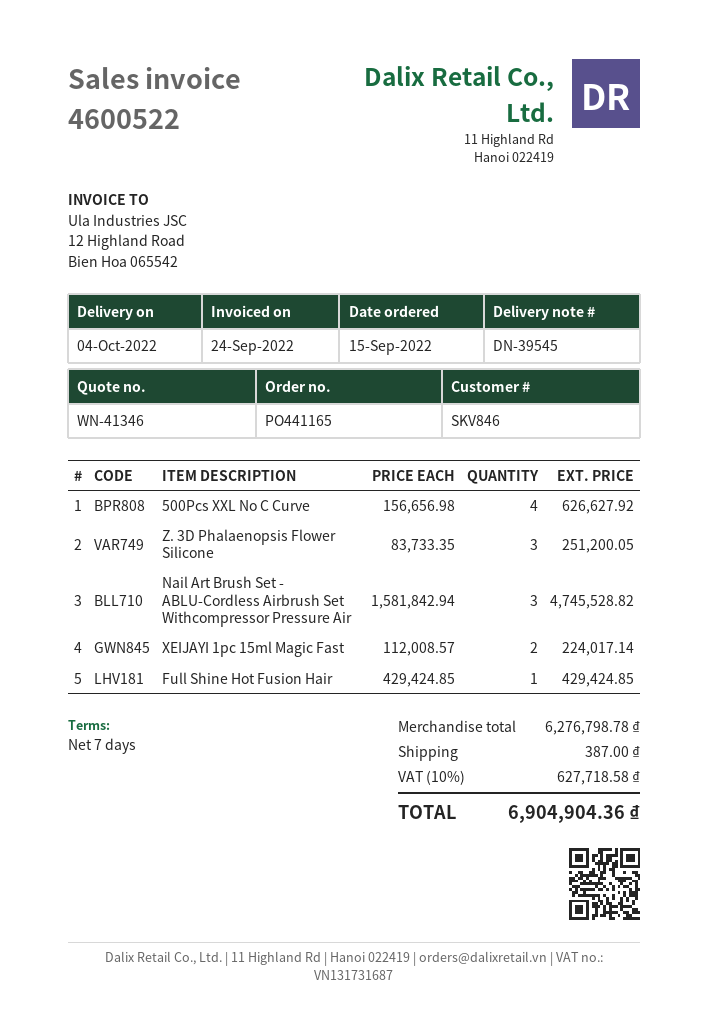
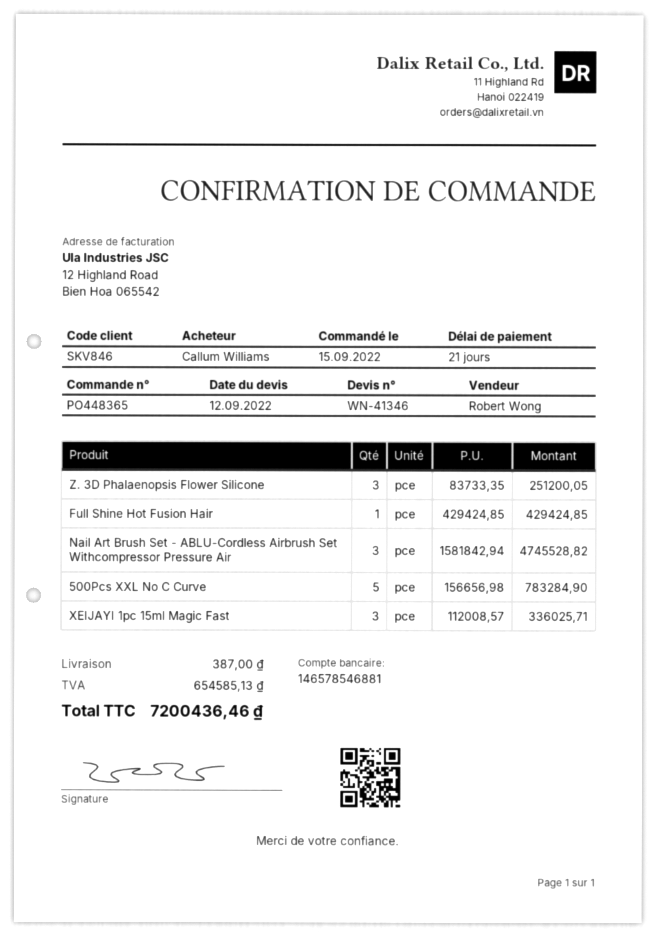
order number: PO441165 -> PO448365
payment terms: 7 days -> 21 days
500Pcs XXL No C Curve: 4 x 156656.98 = 626627.92 -> 5 x 156656.98 = 783284.90
XEIJAYI 1pc 15ml Magic Fast: 2 x 112008.57 = 224017.14 -> 3 x 112008.57 = 336025.71
tax: 627718.58 -> 654585.13
total: 6904904.36 -> 7200436.46

